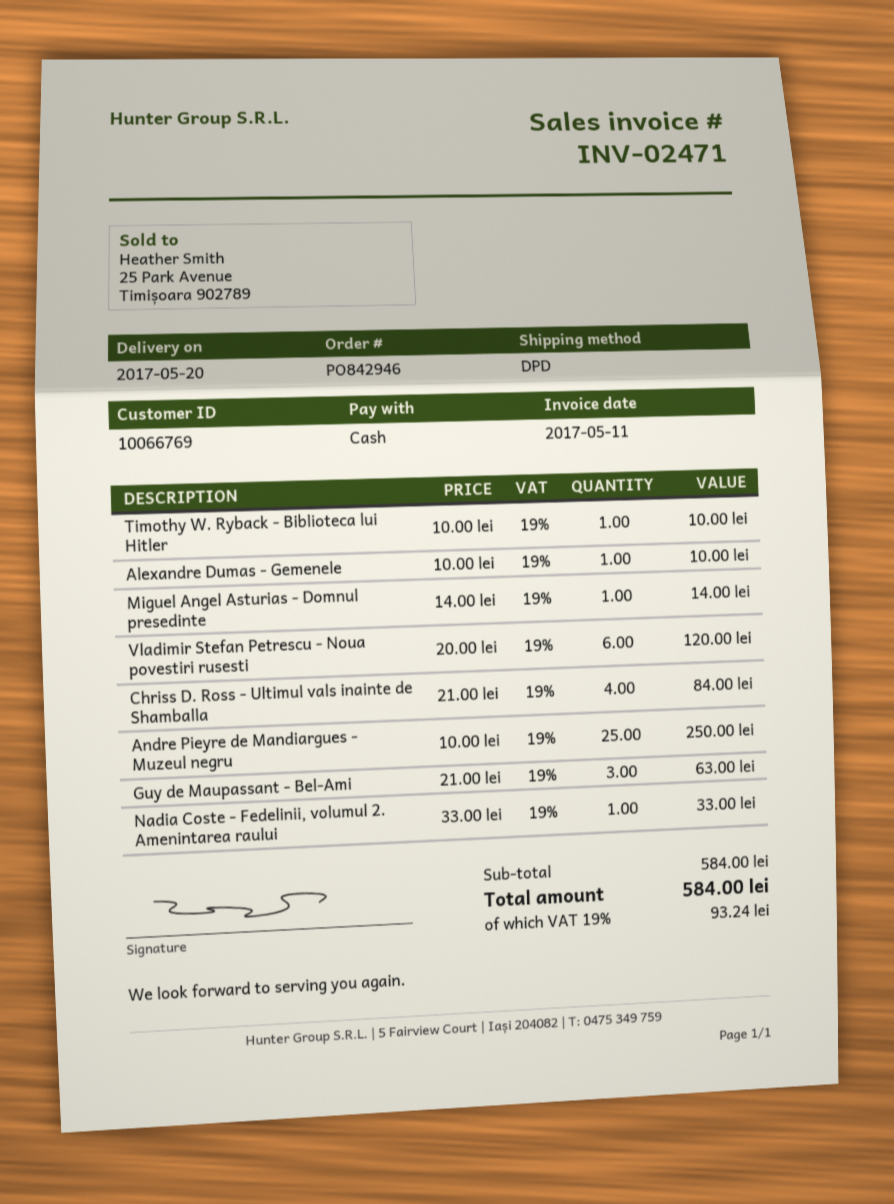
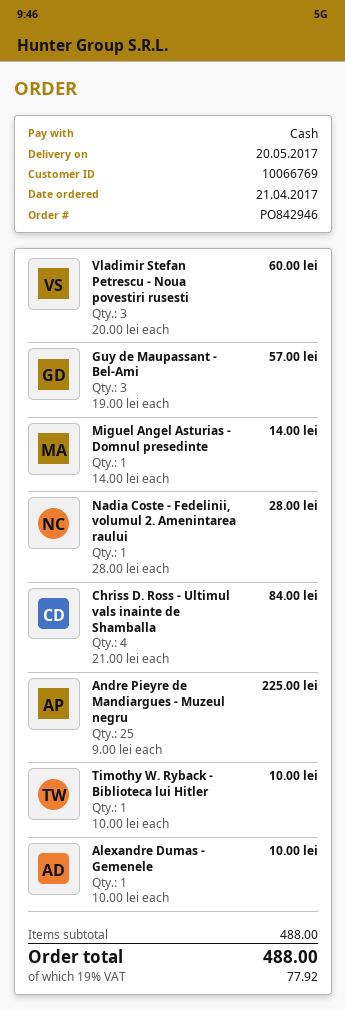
Vladimir Stefan Petrescu - Noua povestiri rusesti: 6 x 20.00 = 120.00 -> 3 x 20.00 = 60.00
Andre Pieyre de Mandiargues - Muzeul negru: 25 x 10.00 = 250.00 -> 25 x 9.00 = 225.00
Guy de Maupassant - Bel-Ami: 3 x 21.00 = 63.00 -> 3 x 19.00 = 57.00
Nadia Coste - Fedelinii, volumul 2. Amenintarea raului: 1 x 33.00 = 33.00 -> 1 x 28.00 = 28.00
subtotal: 584.00 -> 488.00
tax: 19% = 93.24 -> 19% = 77.92
total: 584.00 -> 488.00

